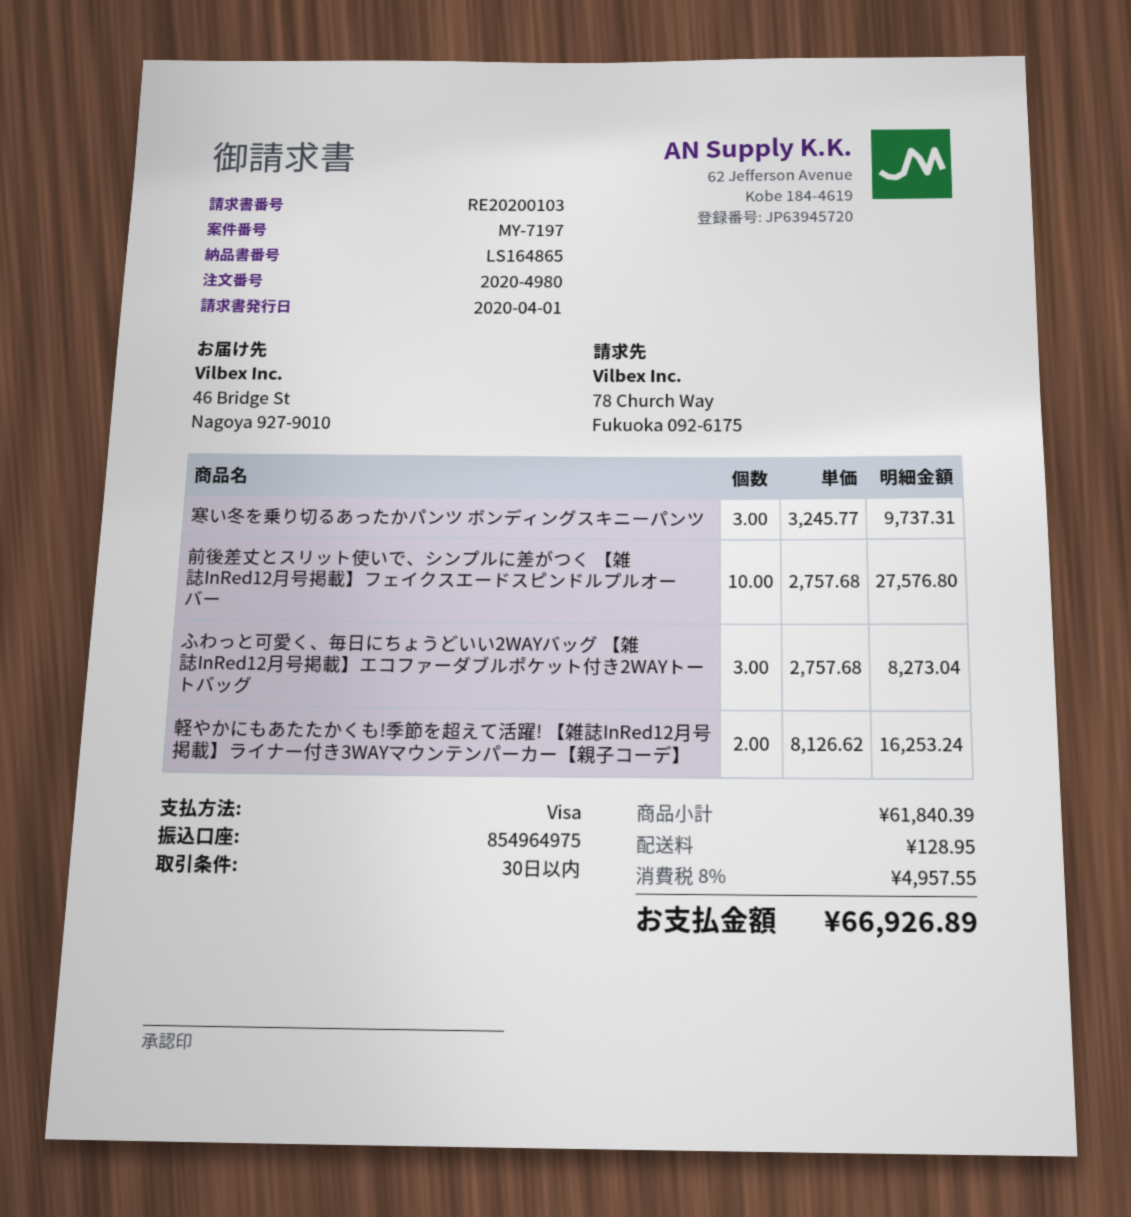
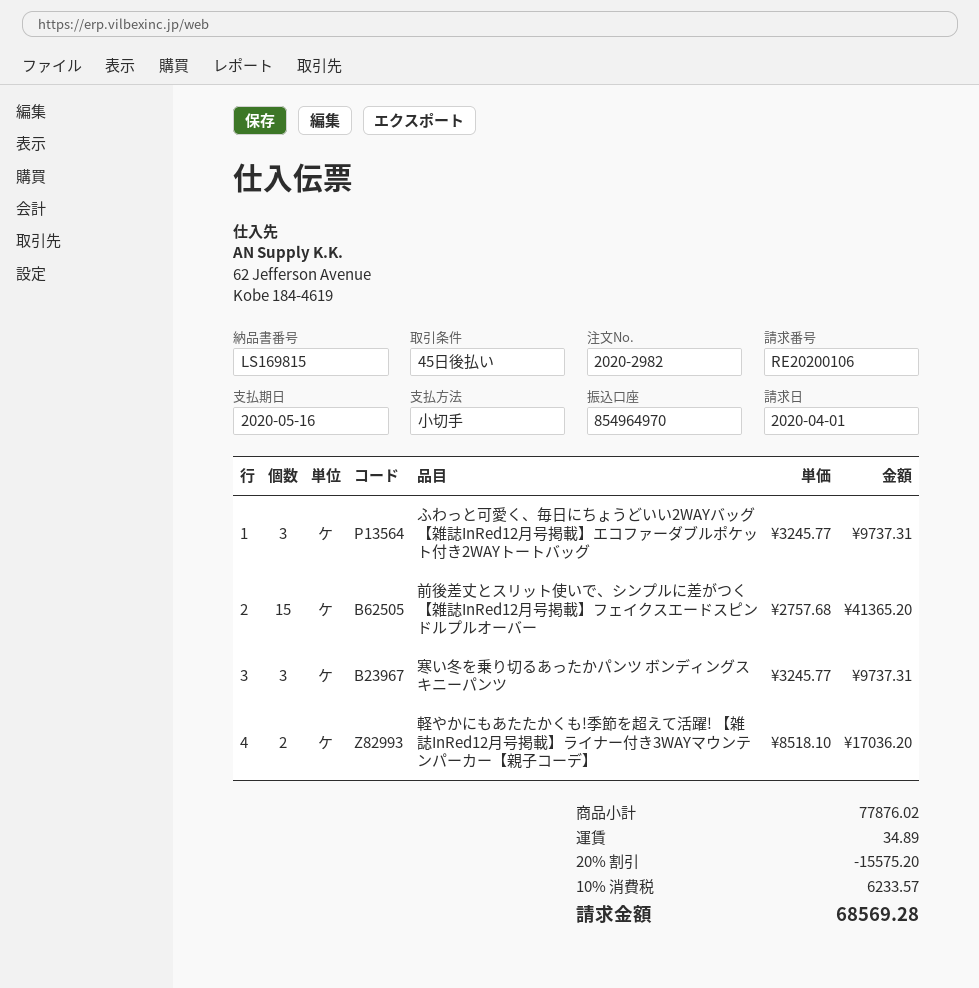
order number: 2020-4980 -> 2020-2982
delivery note number: LS164865 -> LS169815
invoice number: RE20200103 -> RE20200106
payment terms: 30 days -> 45 days
payment method: Visa -> cheque
bank account: 854964975 -> 854964970
前後差丈とスリット使いで、シンプルに差がつく 【雑誌InRed12月号掲載】フェイクスエードスピンドルプルオーバー: 10 x 2757.68 = 27576.80 -> 15 x 2757.68 = 41365.20
ふわっと可愛く、毎日にちょうどいい2WAYバッグ 【雑誌InRed12月号掲載】エコファーダブルポケット付き2WAYトートバッグ: 3 x 2757.68 = 8273.04 -> 3 x 3245.77 = 9737.31
軽やかにもあたたかくも!季節を超えて活躍! 【雑誌InRed12月号掲載】ライナー付き3WAYマウンテンパーカー【親子コーデ】: 2 x 8126.62 = 16253.24 -> 2 x 8518.10 = 17036.20
subtotal: 61840.39 -> 77876.02
discount: none -> 20% = 15575.20
shipping: 128.95 -> 34.89
tax: 8% = 4957.55 -> 10% = 6233.57
total: 66926.89 -> 68569.28

